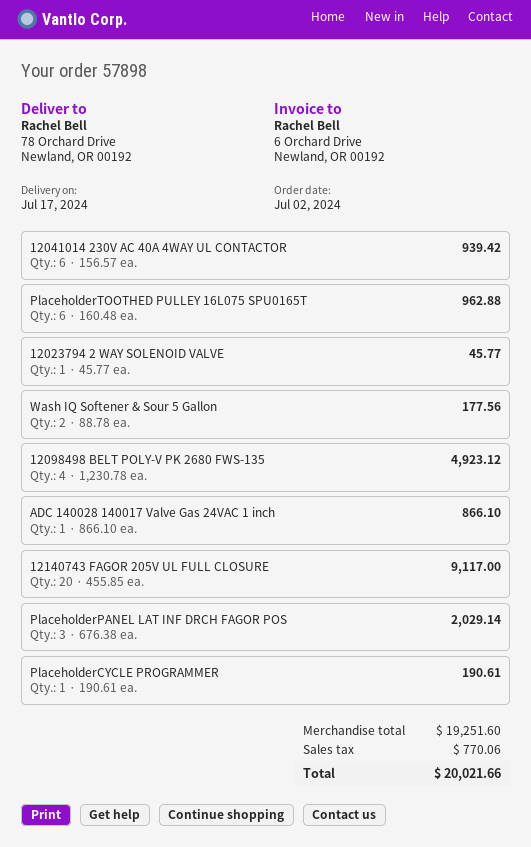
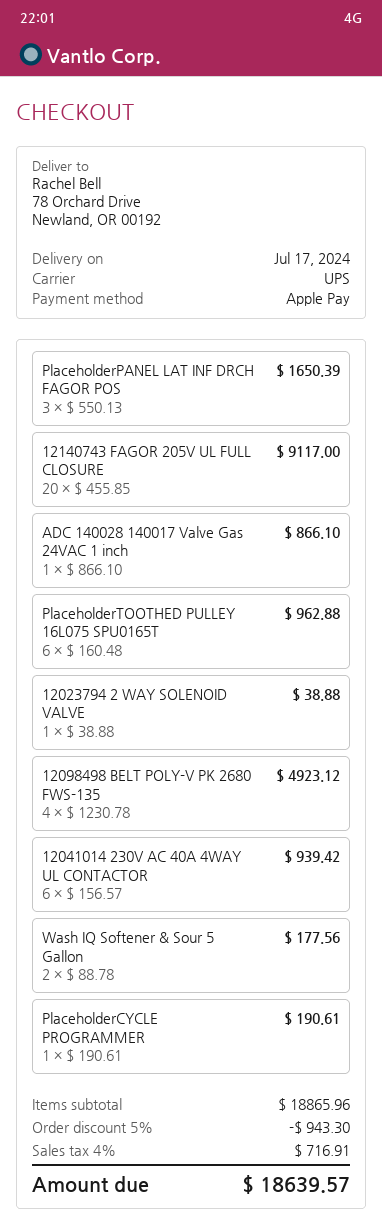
12023794 2 WAY SOLENOID VALVE: 1 x 45.77 = 45.77 -> 1 x 38.88 = 38.88
PlaceholderPANEL LAT INF DRCH FAGOR POS: 3 x 676.38 = 2029.14 -> 3 x 550.13 = 1650.39
subtotal: 19251.60 -> 18865.96
discount: none -> 5% = 943.30
tax: 770.06 -> 716.91
total: 20021.66 -> 18639.57

